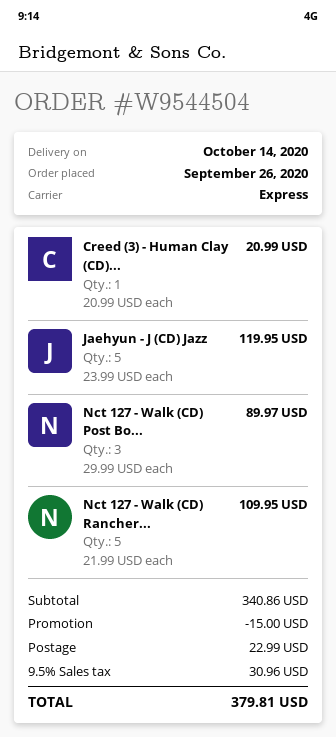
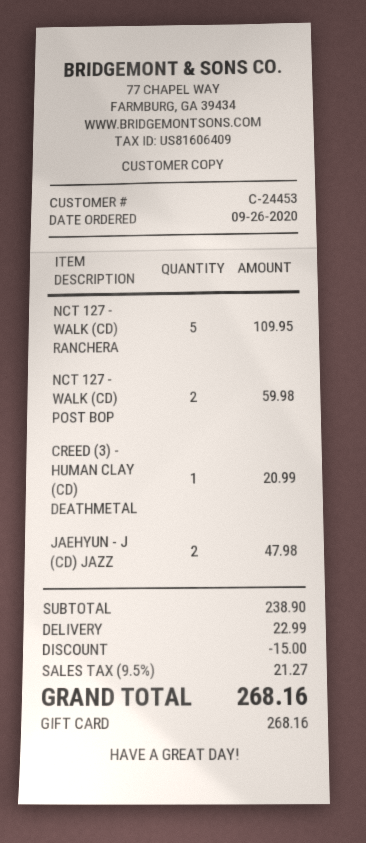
Jaehyun - J (CD) Jazz: 5 for 119.95 -> 2 for 47.98
Nct 127 - Walk (CD) Post Bo...: 3 for 89.97 -> 2 for 59.98
subtotal: 340.86 -> 238.90
tax: 9.5% = 30.96 -> 9.5% = 21.27
total: 379.81 -> 268.16

